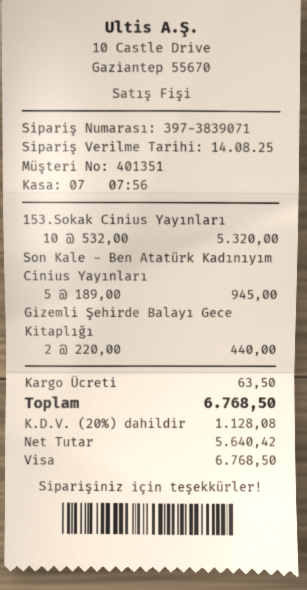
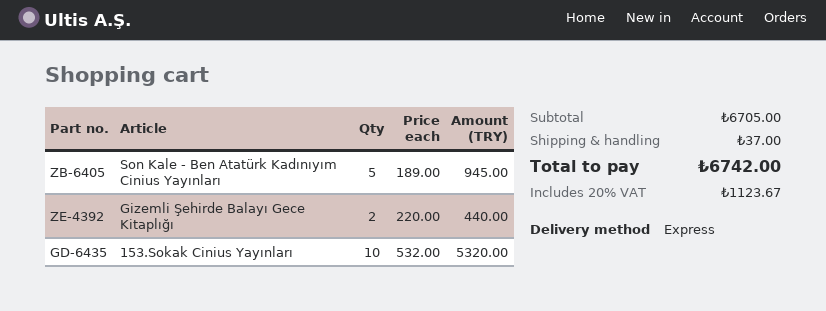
shipping: 63.50 -> 37.00
tax: 20% = 1128.08 -> 20% = 1123.67
total: 6768.50 -> 6742.00

